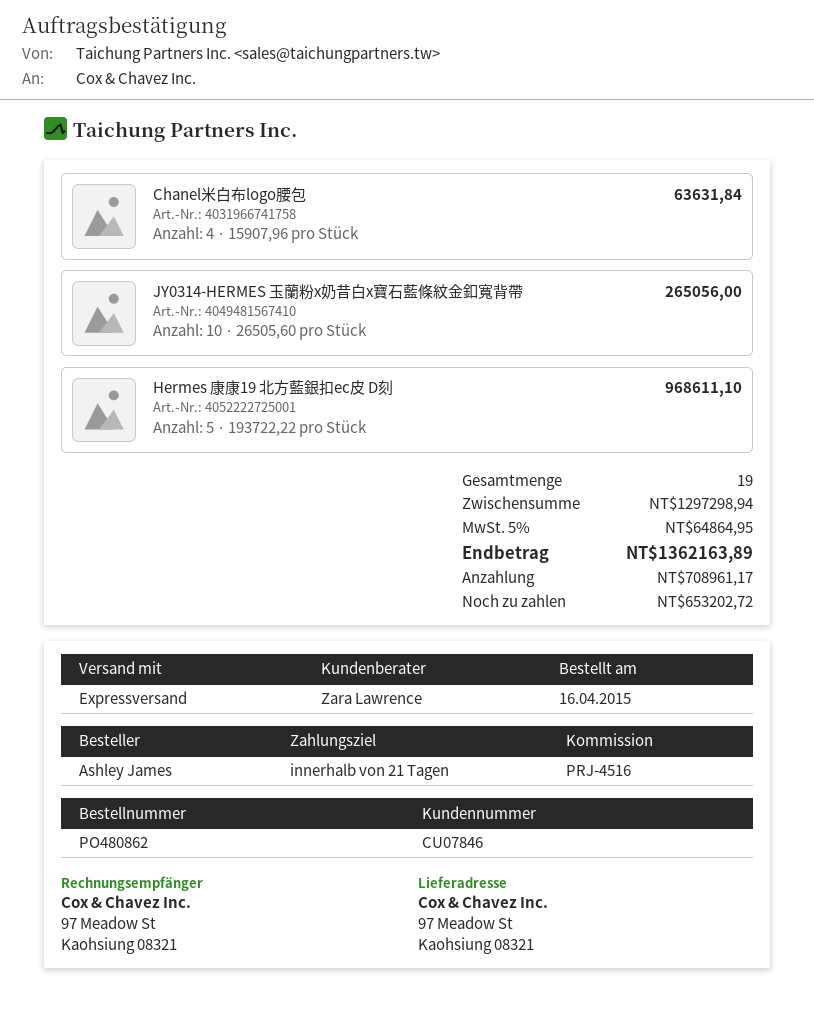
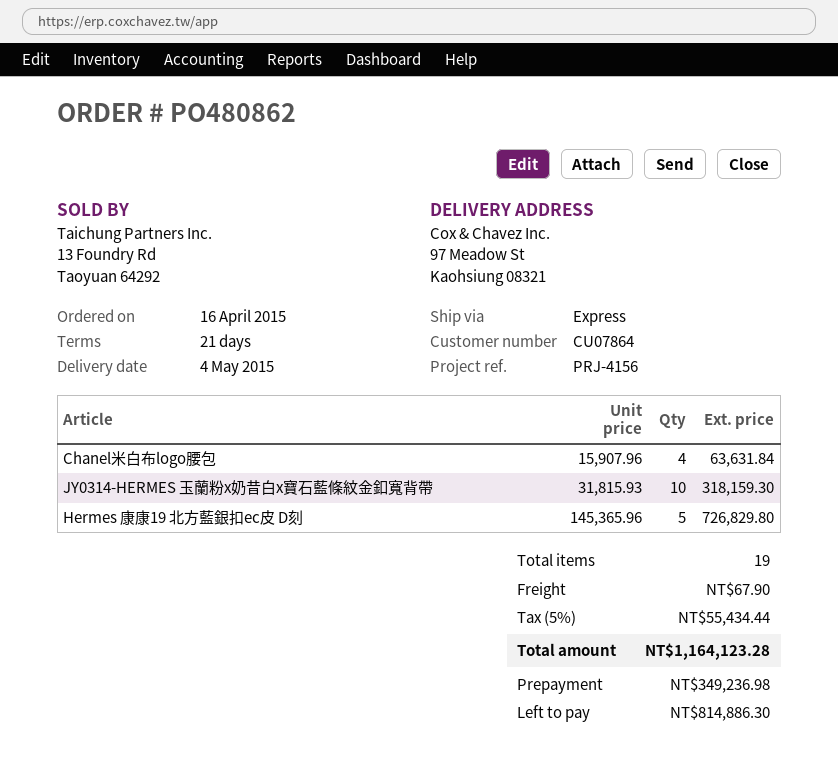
customer number: CU07846 -> CU07864
reference: PRJ-4516 -> PRJ-4156
JY0314-HERMES 玉蘭粉x奶昔白x寶石藍條紋金釦寬背帶: 10 x 26505.60 = 265056.00 -> 10 x 31815.93 = 318159.30
Hermes 康康19 北方藍銀扣ec皮 D刻: 5 x 193722.22 = 968611.10 -> 5 x 145365.96 = 726829.80
shipping: none -> 67.90
tax: 5% = 64864.95 -> 5% = 55434.44
total: 1362163.89 -> 1164123.28
deposit: 708961.17 -> 349236.98
balance: 653202.72 -> 814886.30

